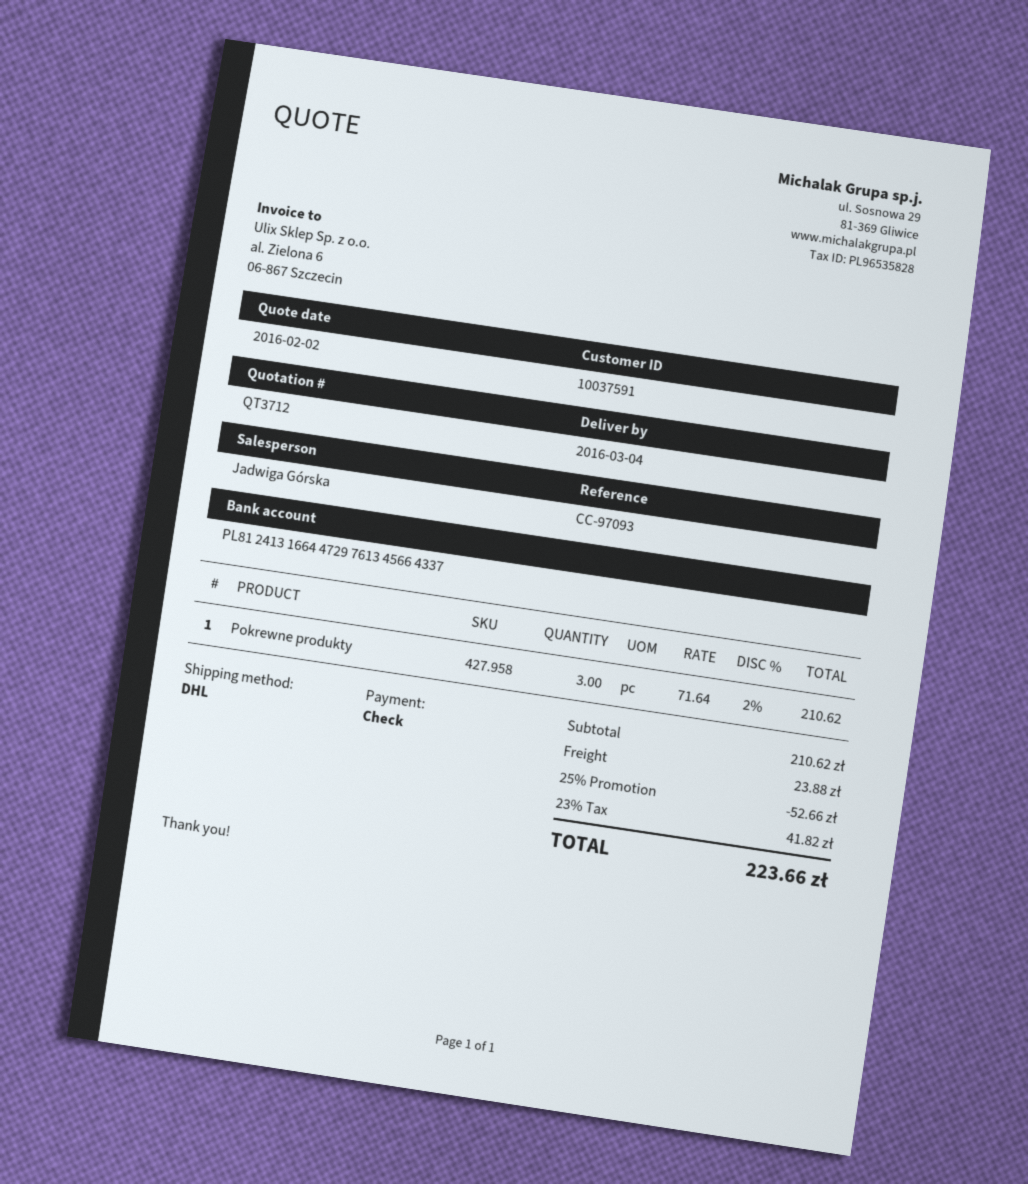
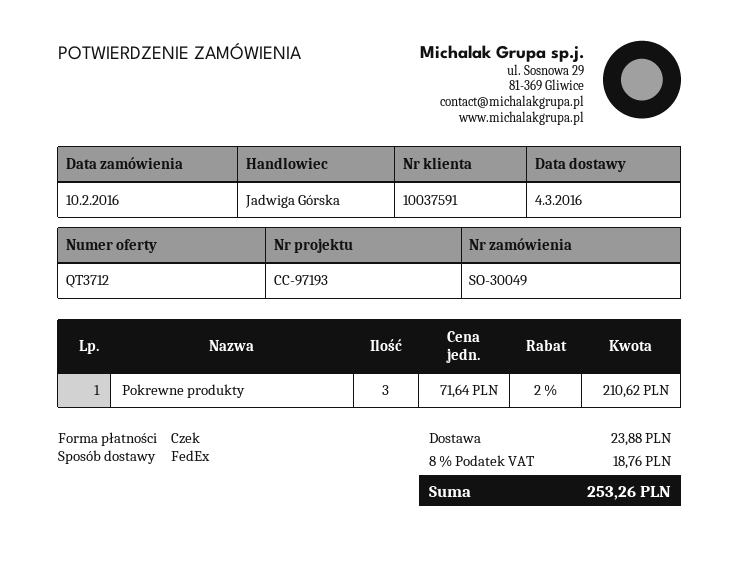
reference: CC-97093 -> CC-97193
shipping method: DHL -> FedEx
discount: 25% = 52.66 -> none
tax: 23% = 41.82 -> 8% = 18.76
total: 223.66 -> 253.26

